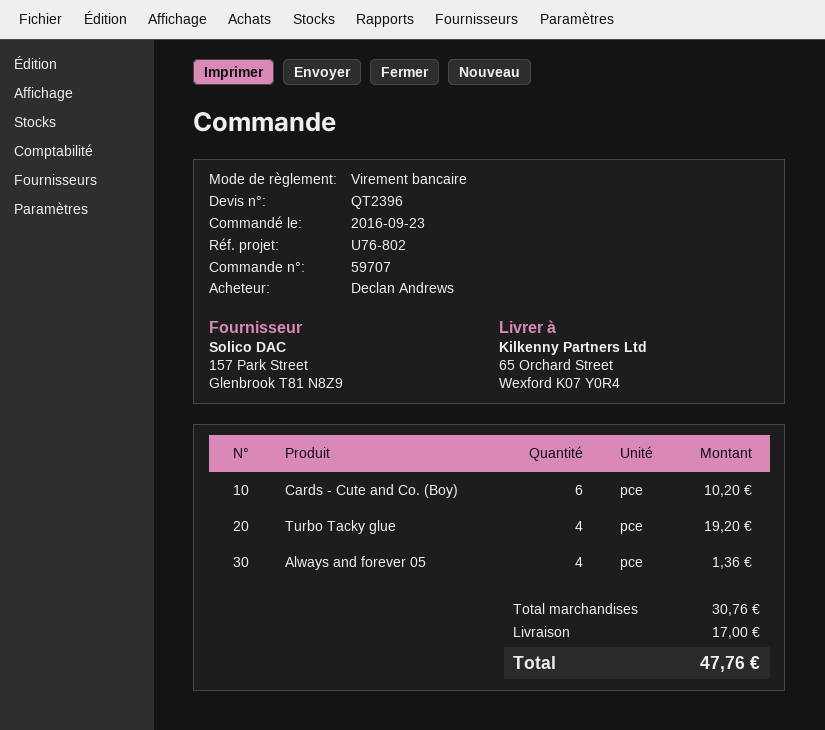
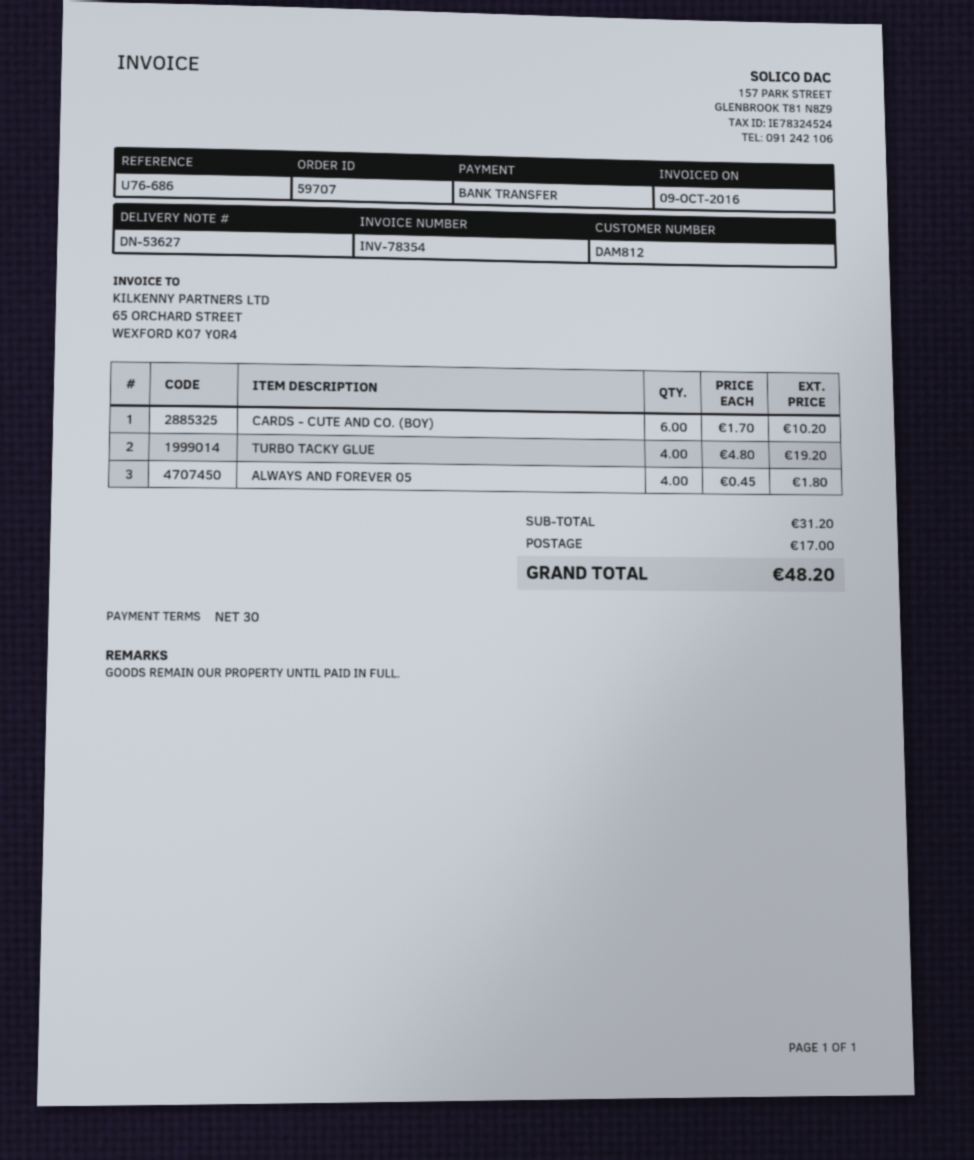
reference: U76-802 -> U76-686
Always and forever 05: 4 for 1.36 -> 4 for 1.80
subtotal: 30.76 -> 31.20
total: 47.76 -> 48.20

